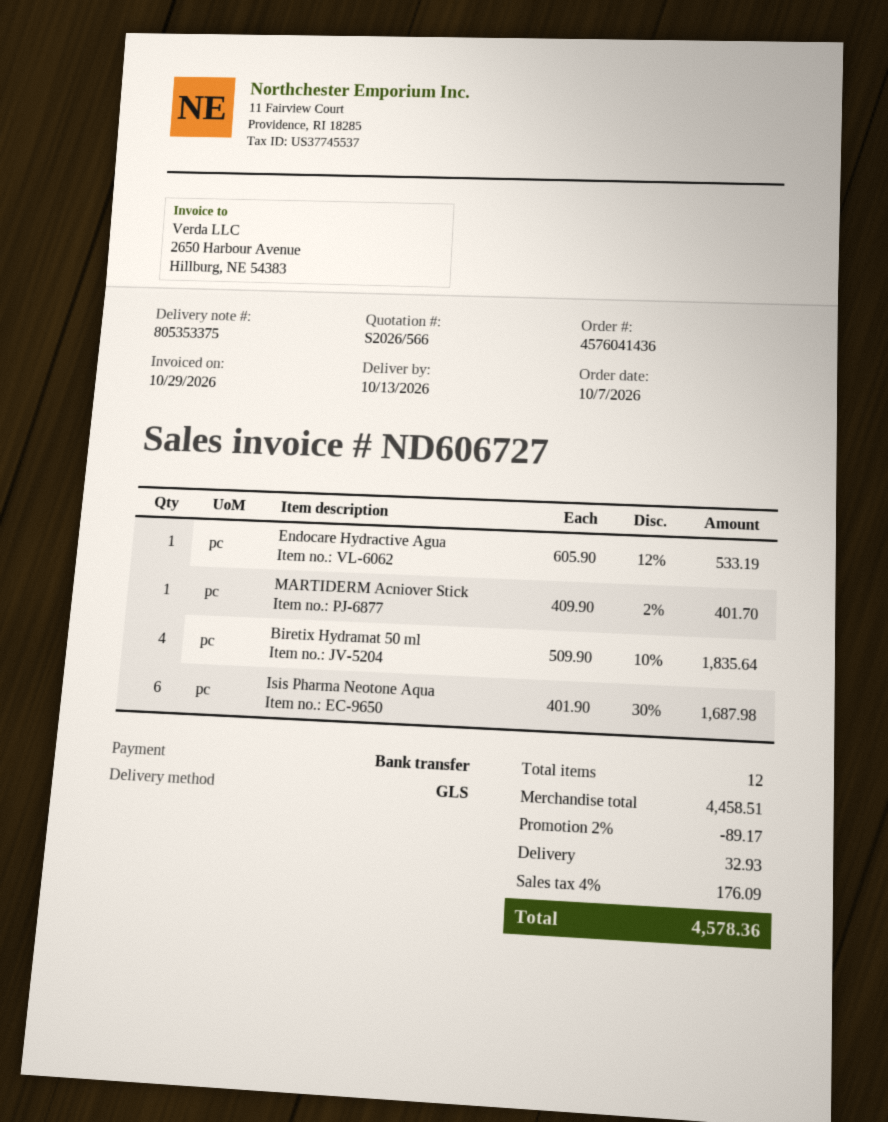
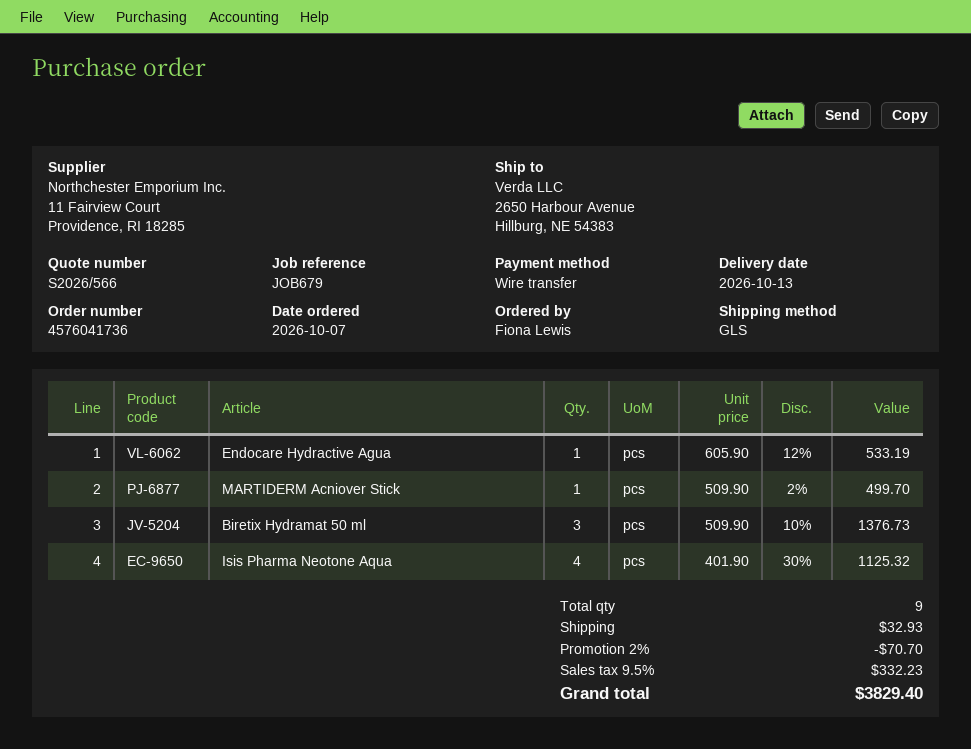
order number: 4576041436 -> 4576041736
MARTIDERM Acniover Stick: 1 x 409.90 - 2% = 401.70 -> 1 x 509.90 - 2% = 499.70
Biretix Hydramat 50 ml: 4 x 509.90 - 10% = 1835.64 -> 3 x 509.90 - 10% = 1376.73
Isis Pharma Neotone Aqua: 6 x 401.90 - 30% = 1687.98 -> 4 x 401.90 - 30% = 1125.32
total quantity: 12 -> 9
discount: 2% = 89.17 -> 2% = 70.70
tax: 4% = 176.09 -> 9.5% = 332.23
total: 4578.36 -> 3829.40

